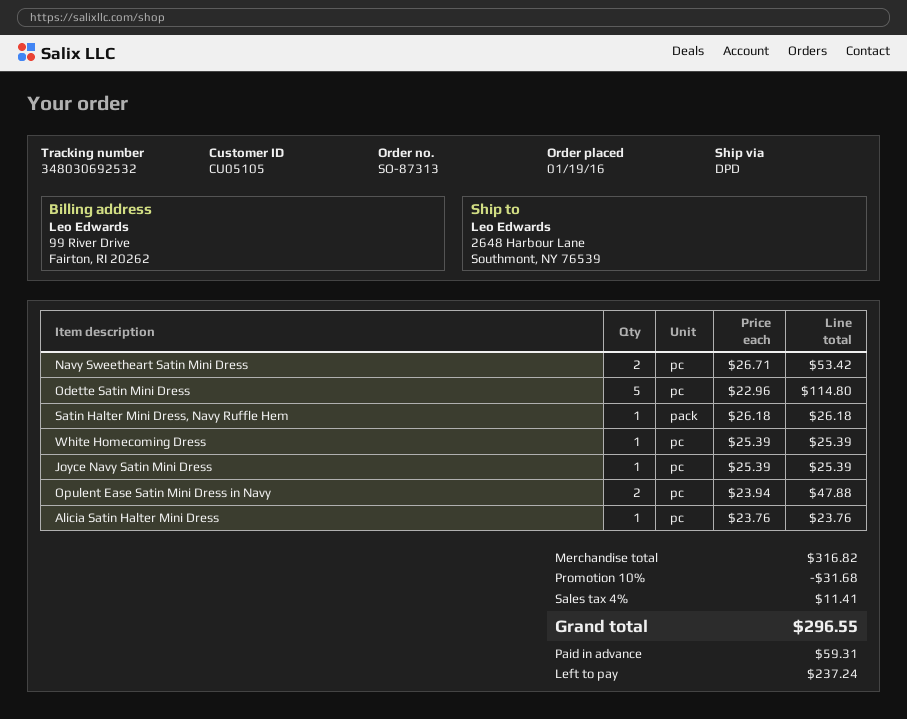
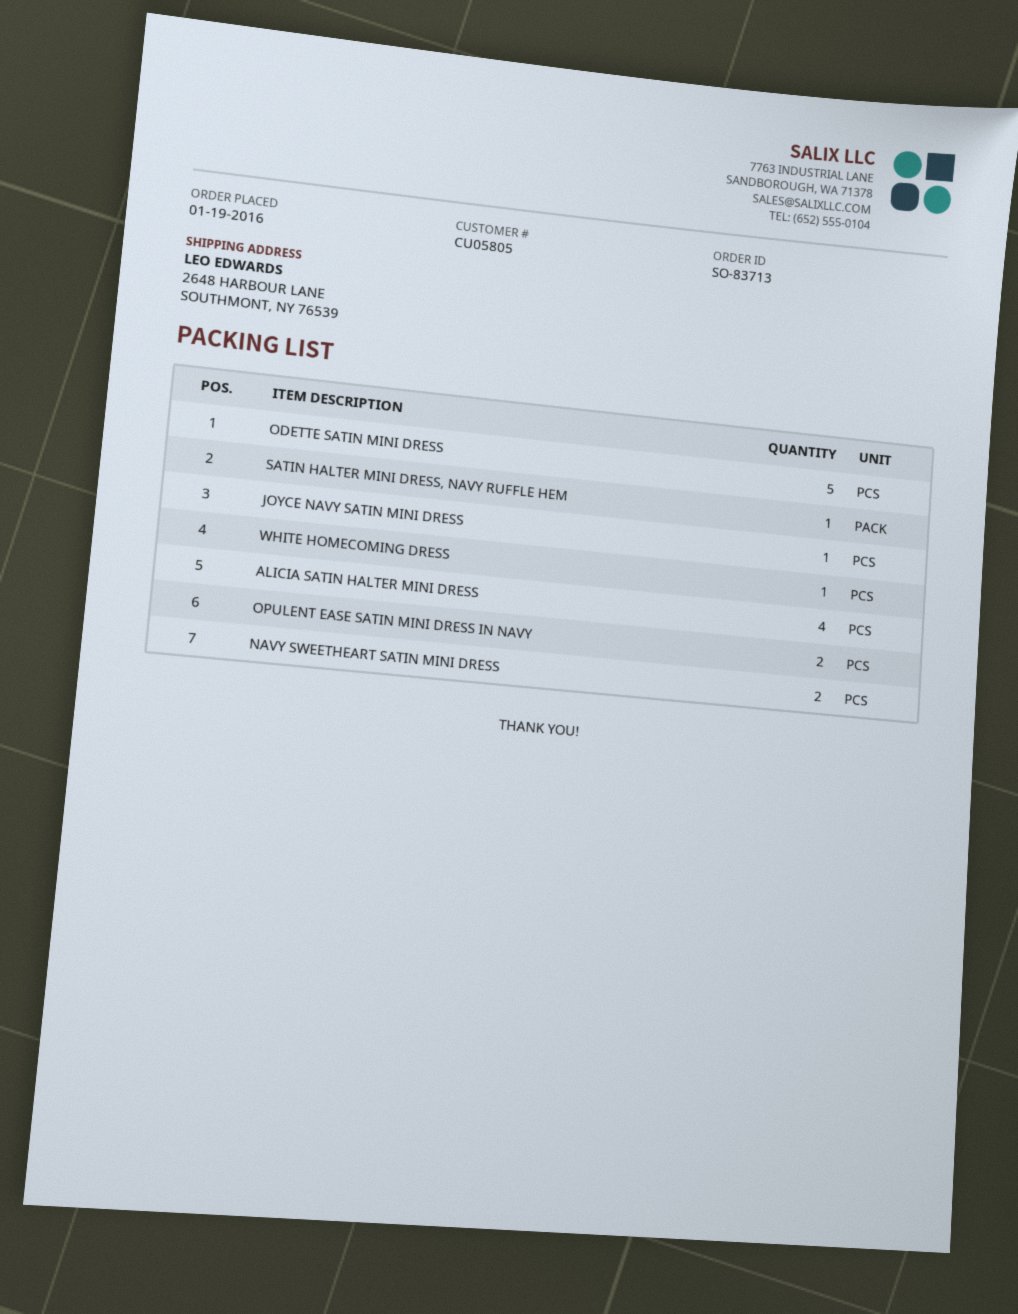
order number: SO-87313 -> SO-83713
customer number: CU05105 -> CU05805
Alicia Satin Halter Mini Dress: 1 -> 4

